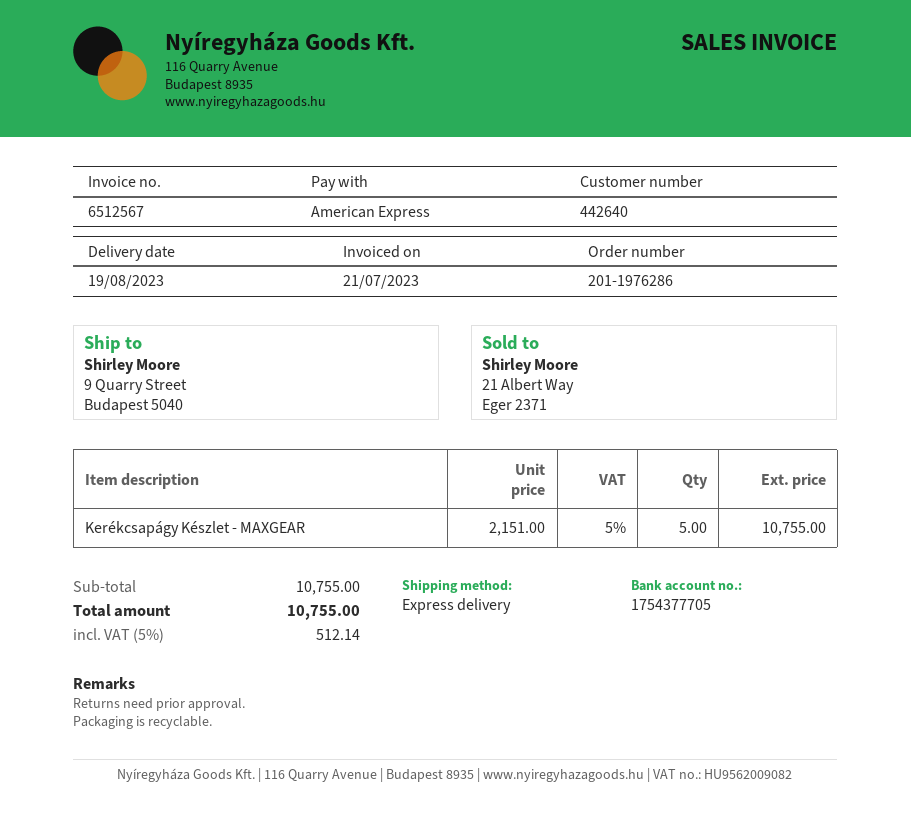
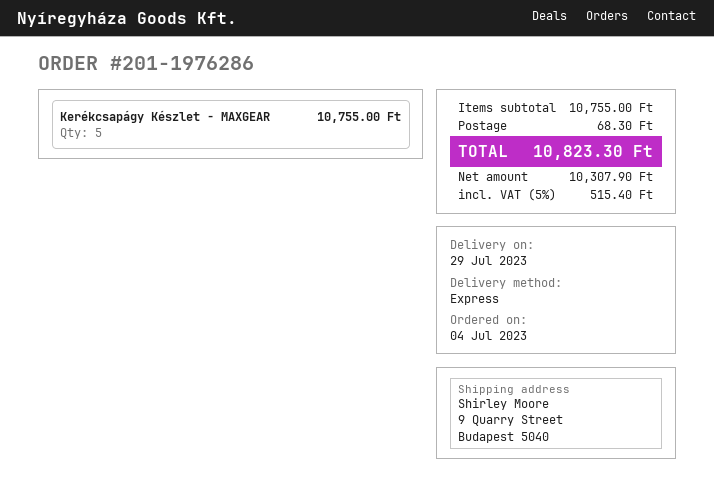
delivery date: 2023-08-19 -> 2023-07-29
shipping: none -> 68.30
tax: 5% = 512.14 -> 5% = 515.40
total: 10755.00 -> 10823.30

